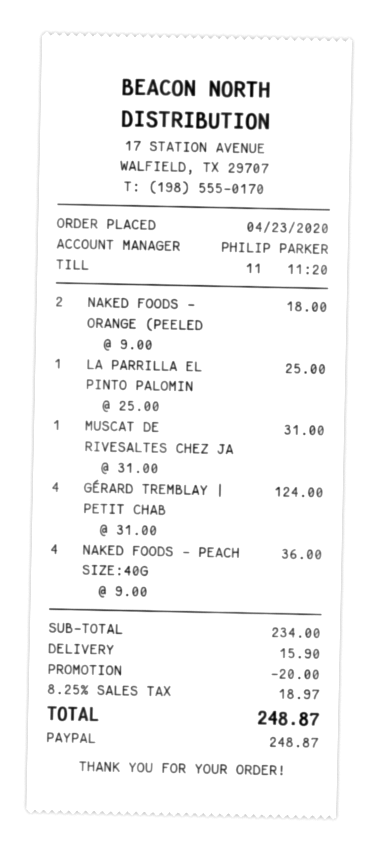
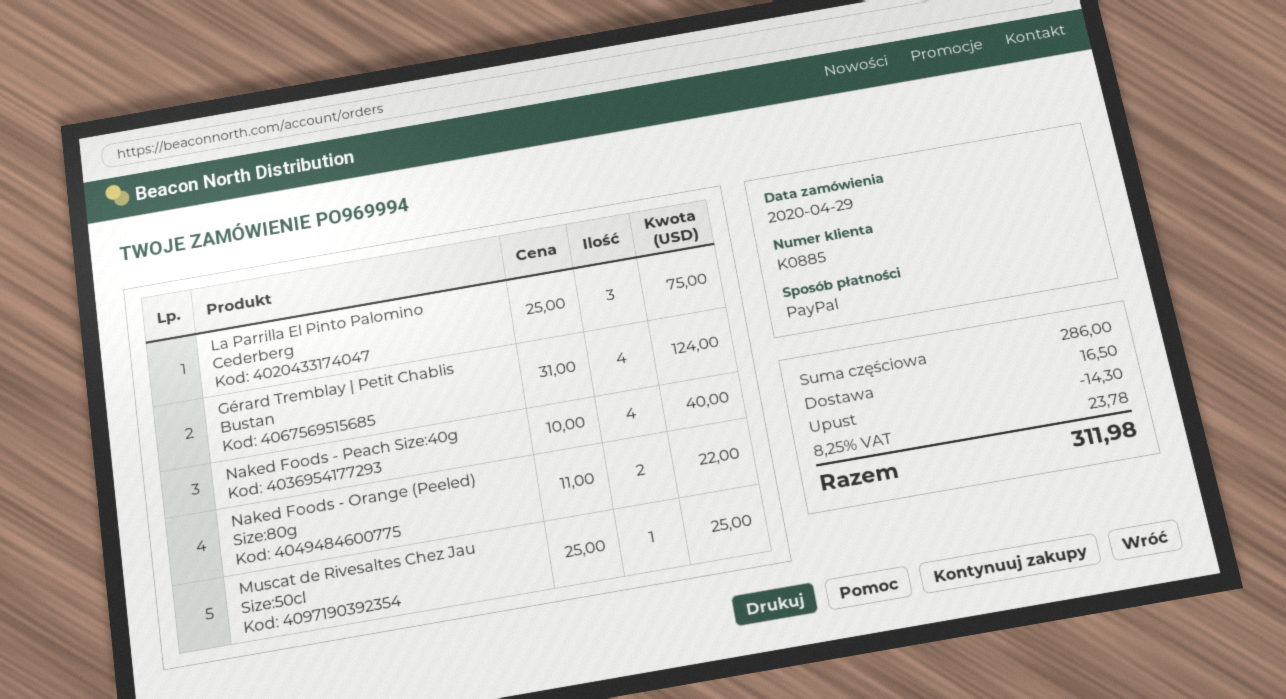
order date: 2020-04-23 -> 2020-04-29
NAKED FOODS - ORANGE (PEELED: 2 x 9.00 = 18.00 -> 2 x 11.00 = 22.00
LA PARRILLA EL PINTO PALOMIN: 1 x 25.00 = 25.00 -> 3 x 25.00 = 75.00
MUSCAT DE RIVESALTES CHEZ JA: 1 x 31.00 = 31.00 -> 1 x 25.00 = 25.00
NAKED FOODS - PEACH SIZE:40G: 4 x 9.00 = 36.00 -> 4 x 10.00 = 40.00
subtotal: 234.00 -> 286.00
discount: 20.00 -> 14.30
shipping: 15.90 -> 16.50
tax: 8.25% = 18.97 -> 8.25% = 23.78
total: 248.87 -> 311.98

